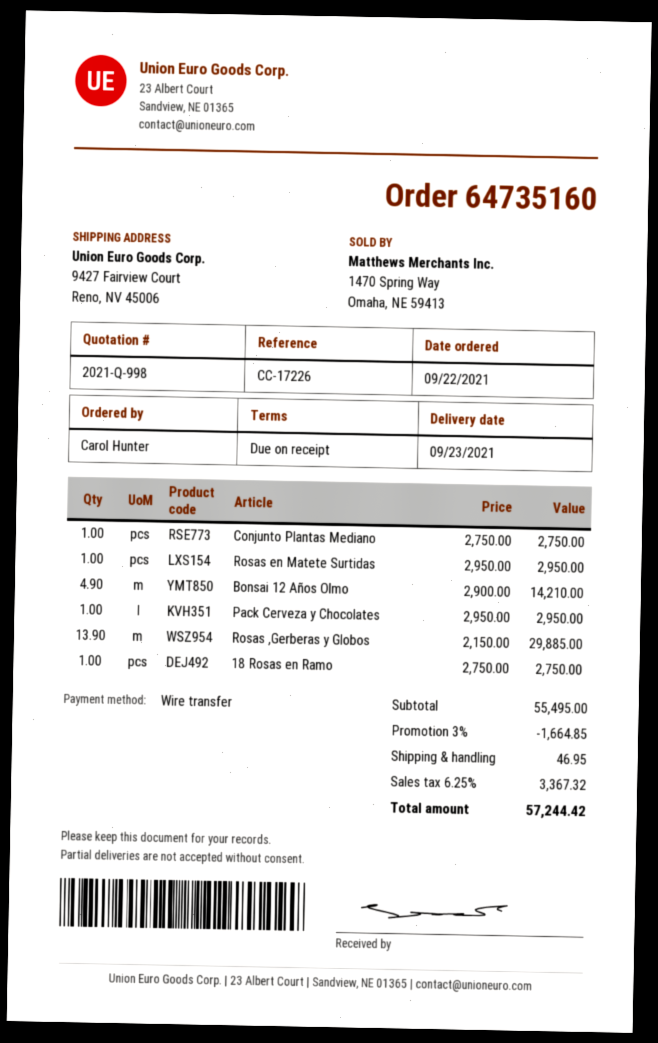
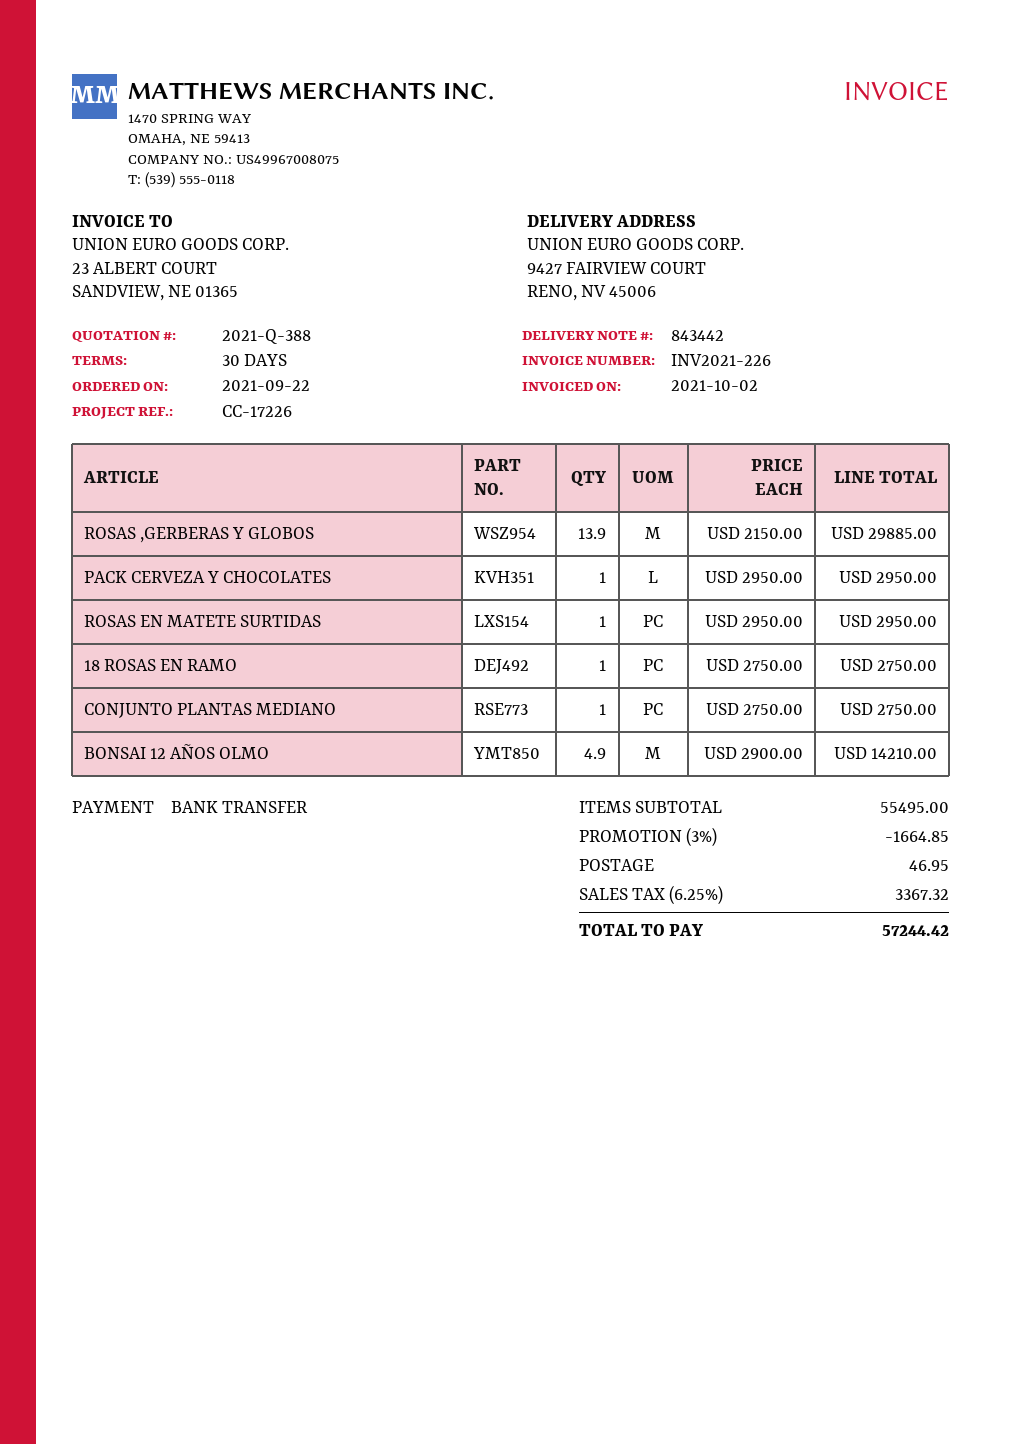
quote number: 2021-Q-998 -> 2021-Q-388
payment terms: on receipt -> 30 days

